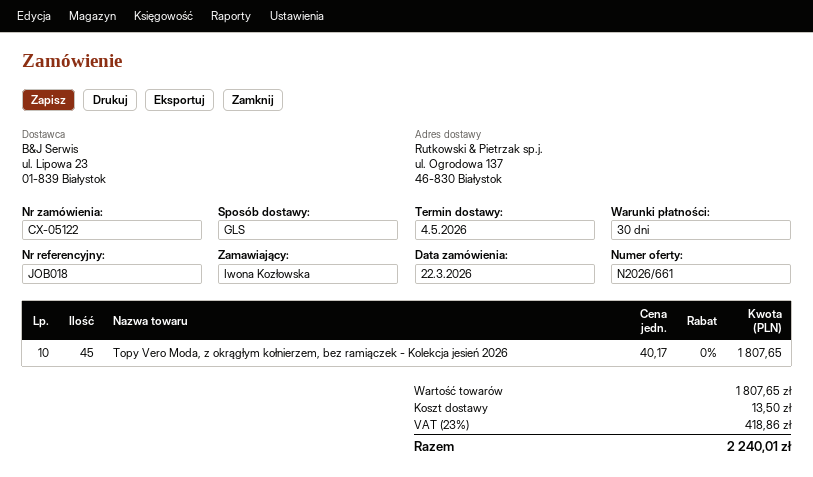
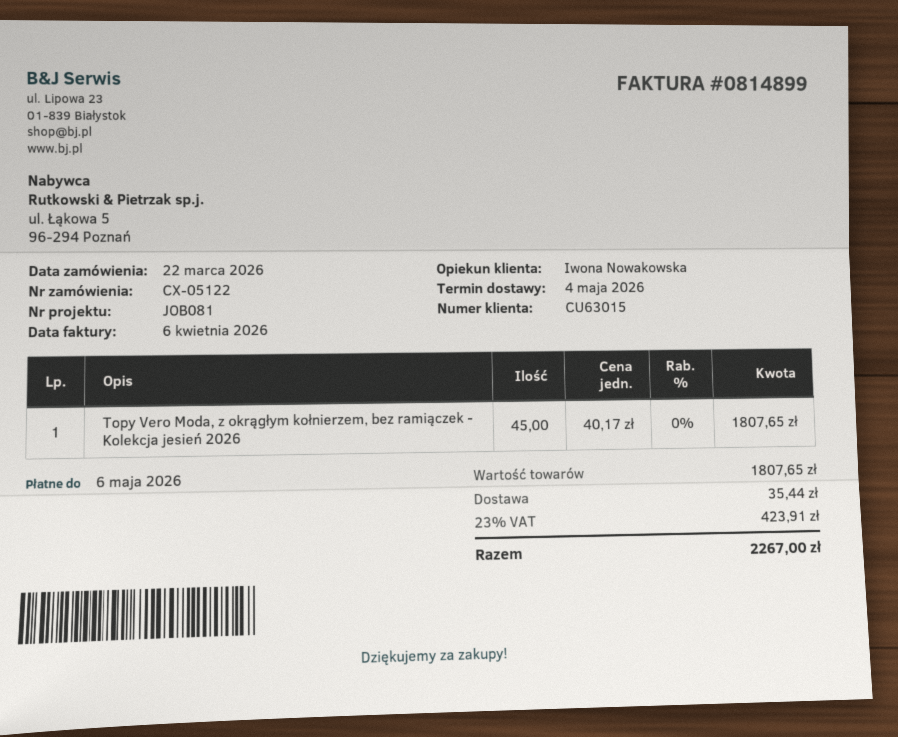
reference: JOB018 -> JOB081
shipping: 13.50 -> 35.44
tax: 23% = 418.86 -> 23% = 423.91
total: 2240.01 -> 2267.00

